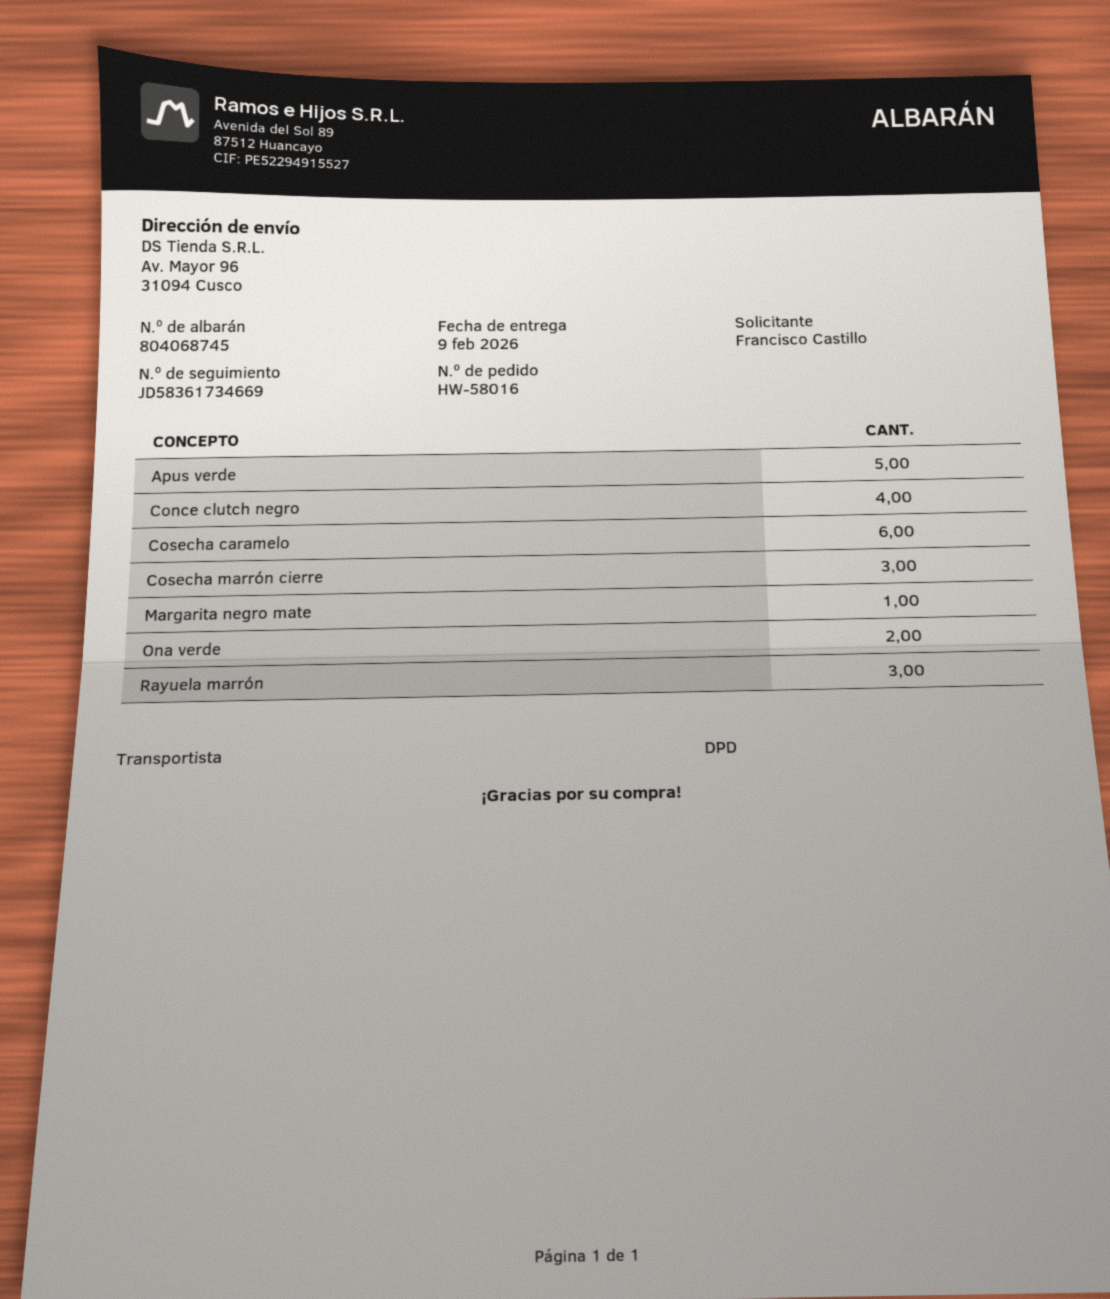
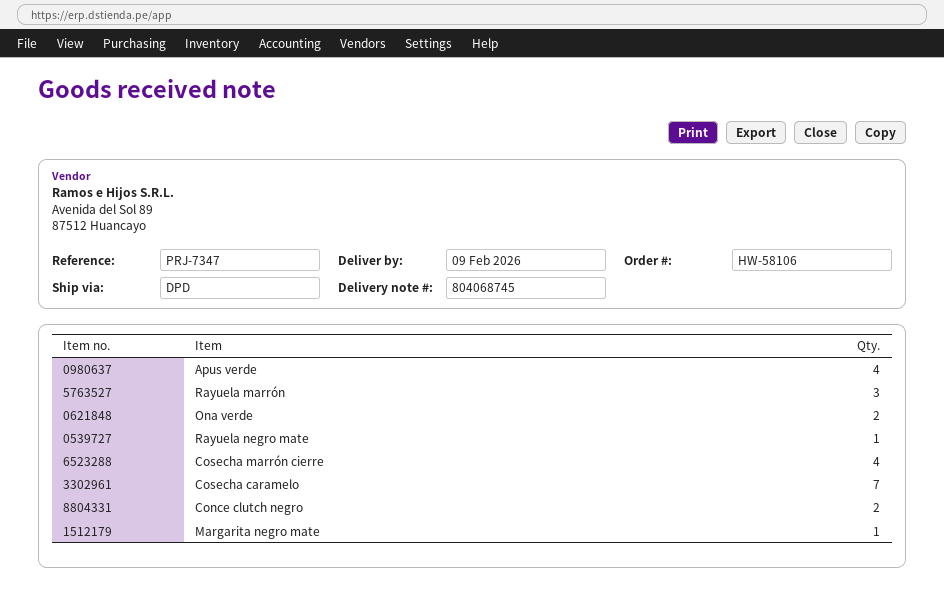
order number: HW-58016 -> HW-58106
Apus verde: 5 -> 4
Conce clutch negro: 4 -> 2
Cosecha caramelo: 6 -> 7
Cosecha marrón cierre: 3 -> 4
Rayuela negro mate: none -> 1

